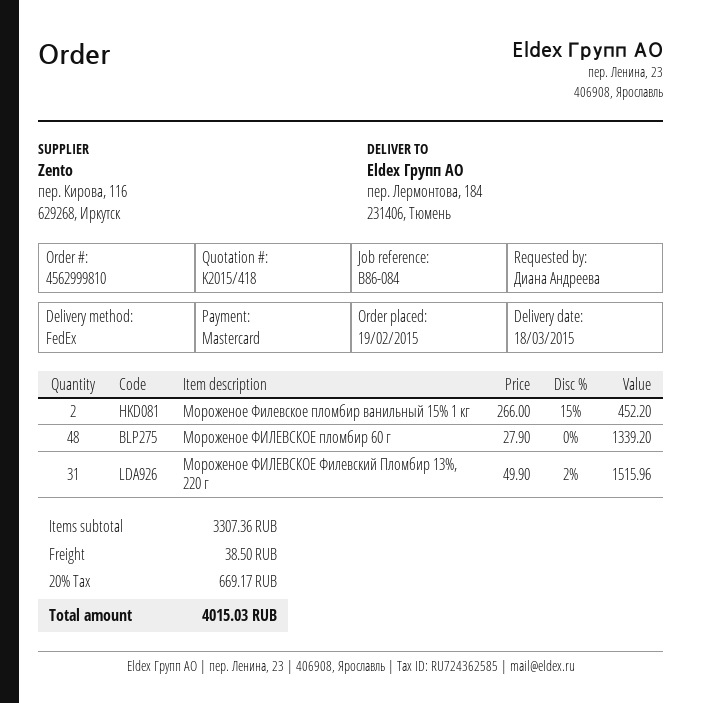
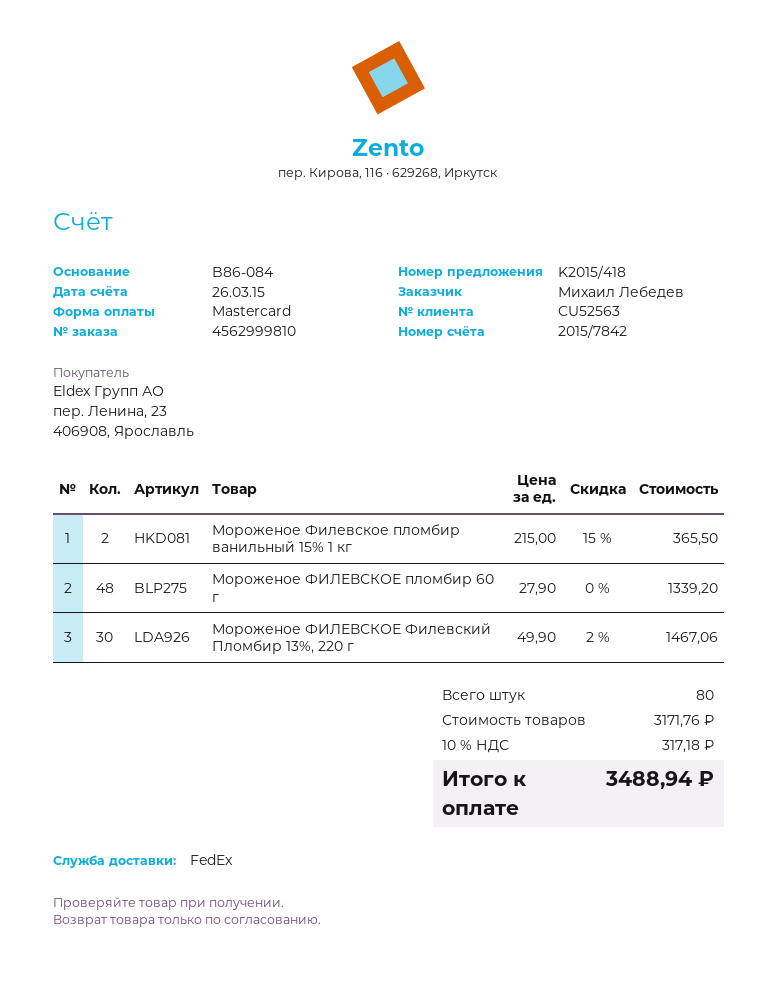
ordered by: Диана Андреева -> Михаил Лебедев
Мороженое Филевское пломбир ванильный 15% 1 кг: 2 x 266.00 - 15% = 452.20 -> 2 x 215.00 - 15% = 365.50
Мороженое ФИЛЕВСКОЕ Филевский Пломбир 13%, 220 г: 31 x 49.90 - 2% = 1515.96 -> 30 x 49.90 - 2% = 1467.06
subtotal: 3307.36 -> 3171.76
shipping: 38.50 -> none
tax: 20% = 669.17 -> 10% = 317.18
total: 4015.03 -> 3488.94

